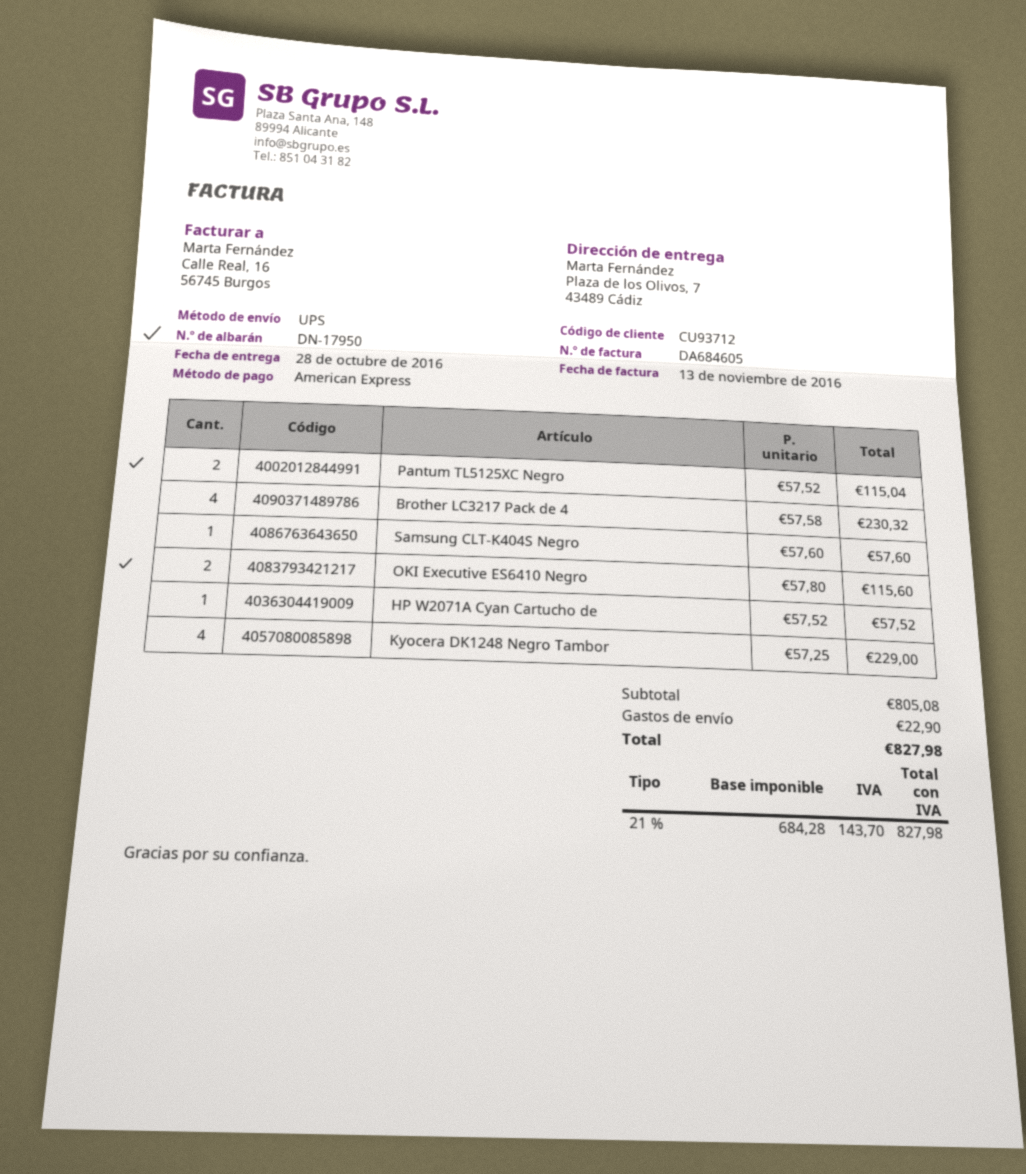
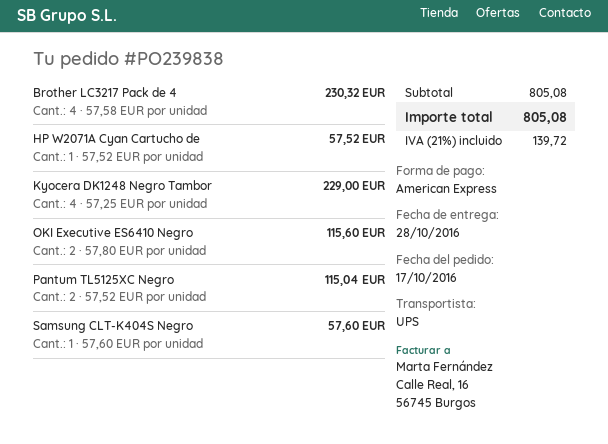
shipping: 22.90 -> none
tax: 21% = 143.70 -> 21% = 139.72
total: 827.98 -> 805.08

